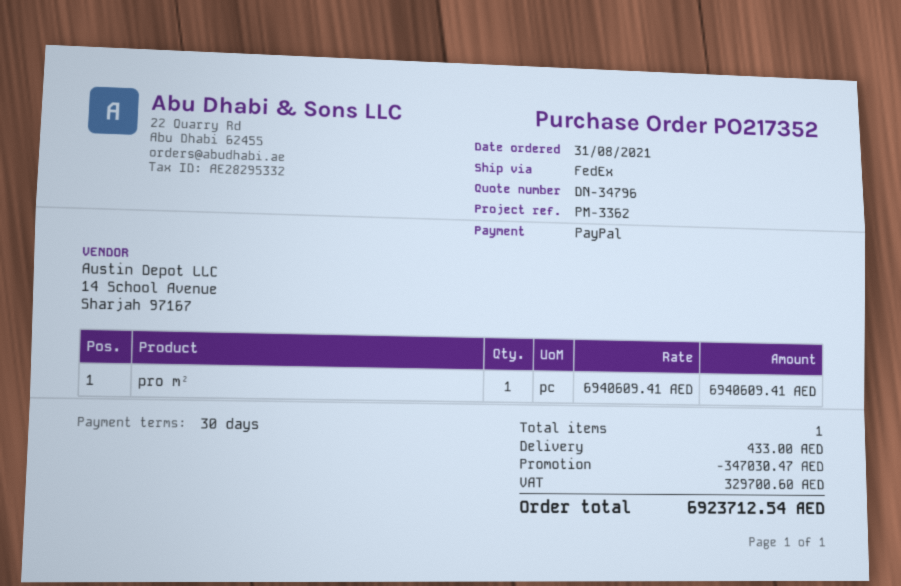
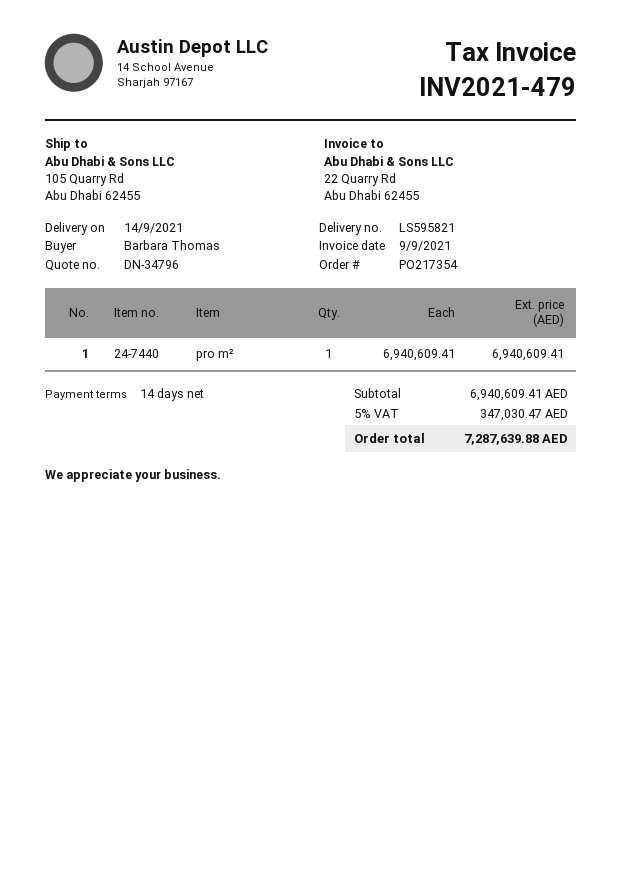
order number: PO217352 -> PO217354
payment terms: 30 days -> 14 days
discount: 347030.47 -> none
shipping: 433.00 -> none
tax: 329700.60 -> 347030.47
total: 6923712.54 -> 7287639.88

